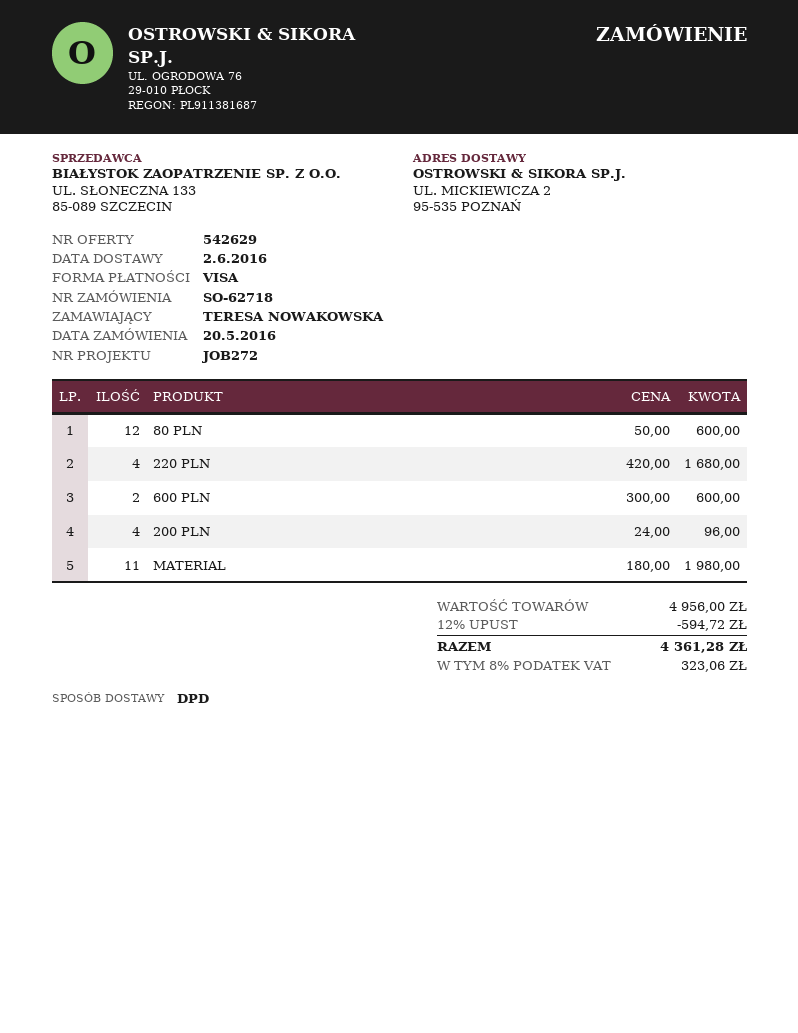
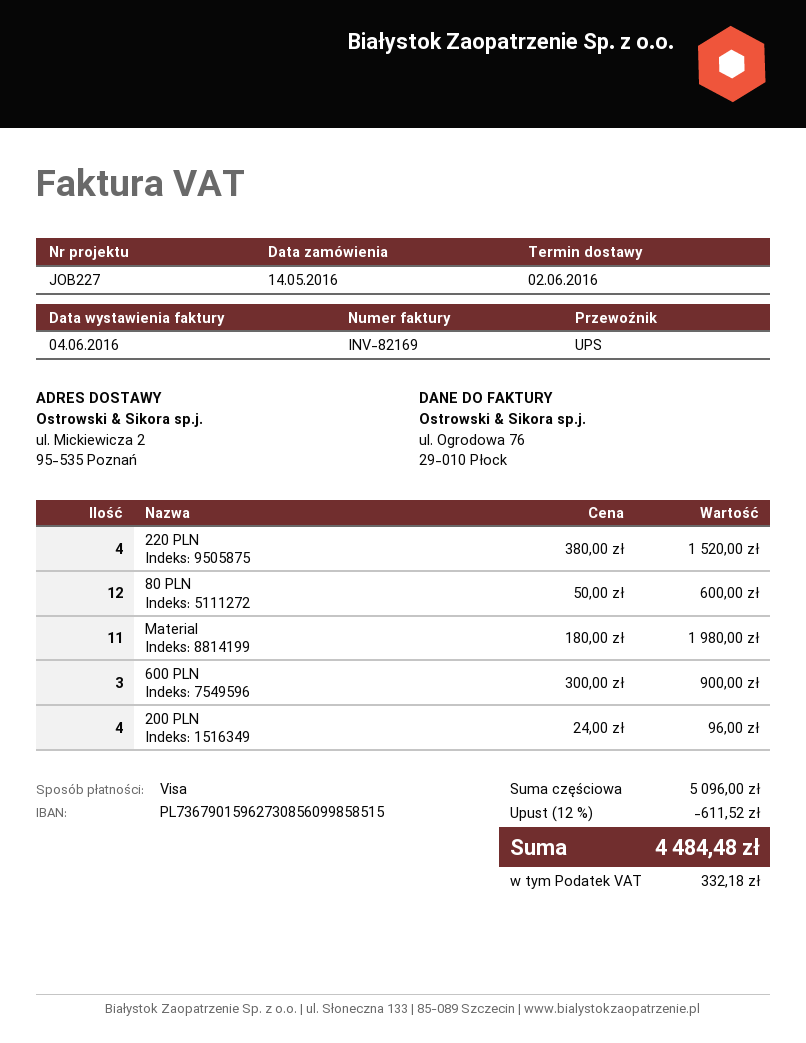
order date: 2016-05-20 -> 2016-05-14
reference: JOB272 -> JOB227
shipping method: DPD -> UPS
220 PLN: 4 x 420.00 = 1680.00 -> 4 x 380.00 = 1520.00
600 PLN: 2 x 300.00 = 600.00 -> 3 x 300.00 = 900.00
subtotal: 4956.00 -> 5096.00
discount: 12% = 594.72 -> 12% = 611.52
tax: 323.06 -> 332.18
total: 4361.28 -> 4484.48

